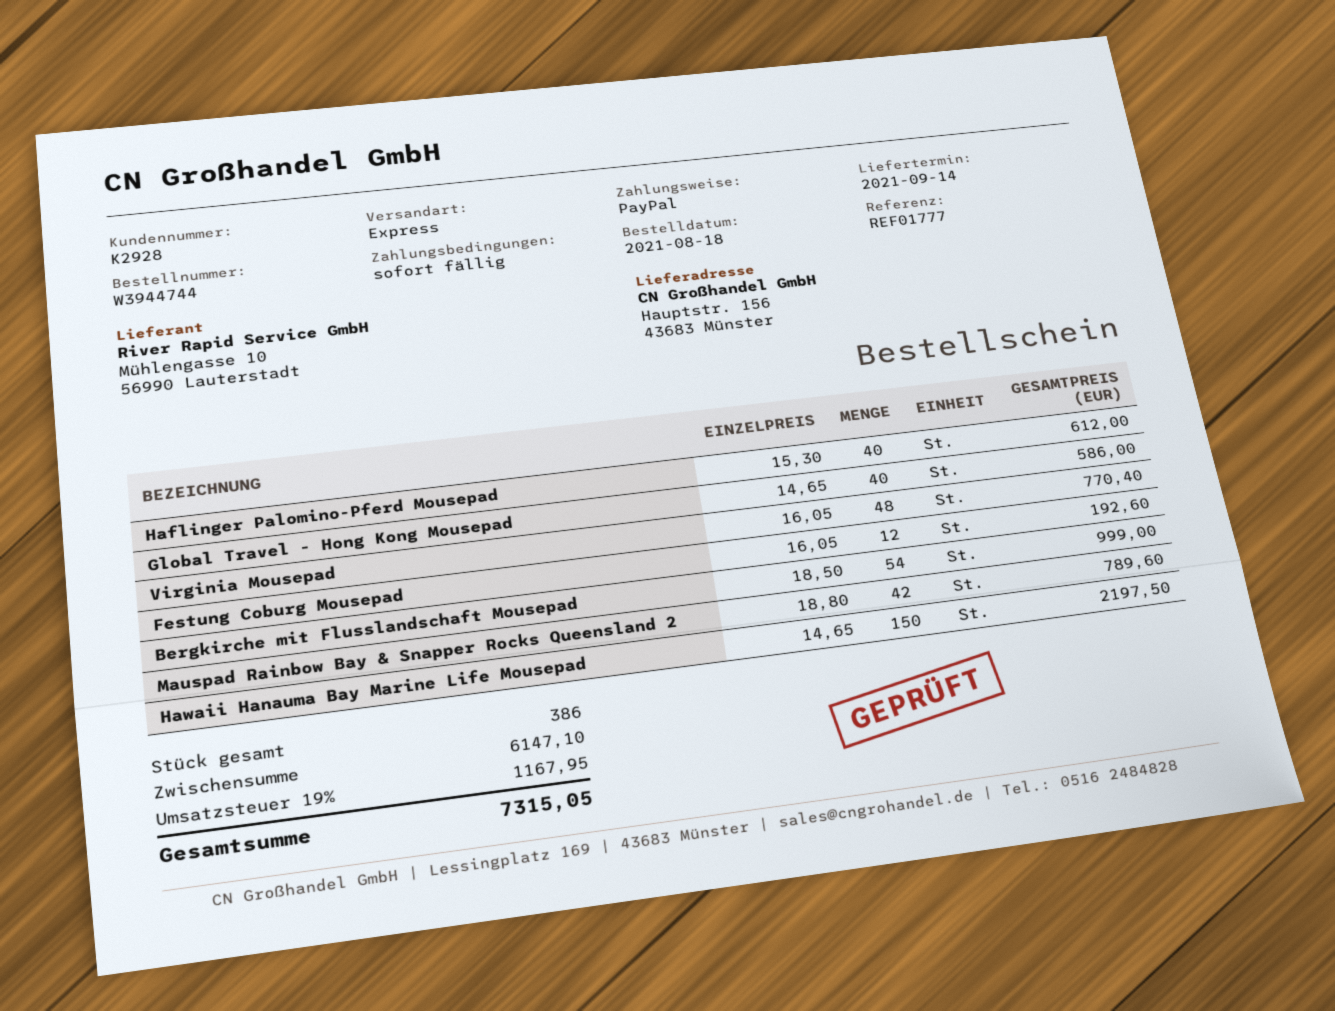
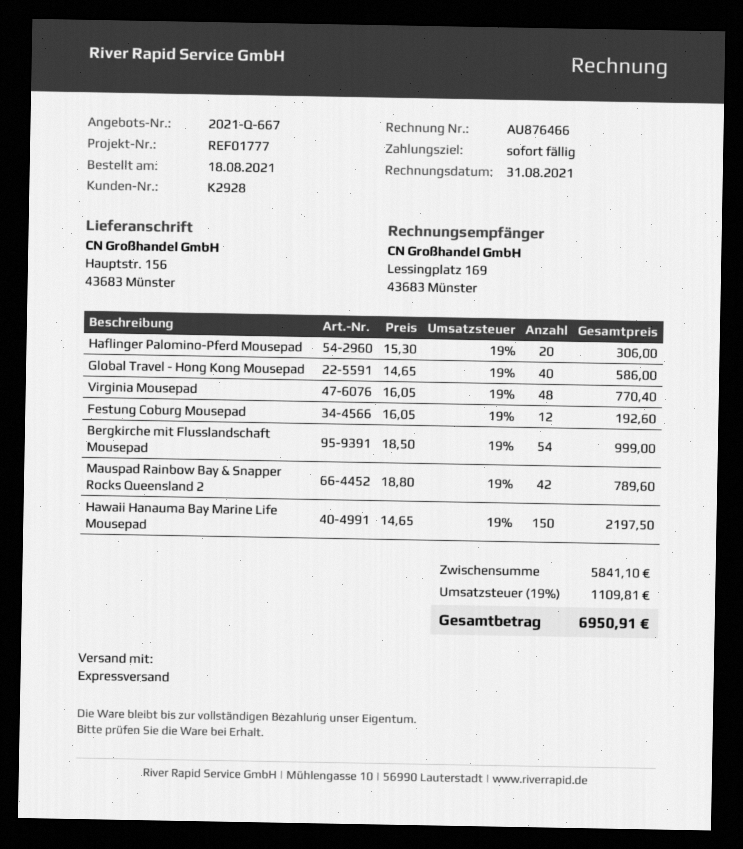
Haflinger Palomino-Pferd Mousepad: 40 x 15.30 = 612.00 -> 20 x 15.30 = 306.00
subtotal: 6147.10 -> 5841.10
tax: 19% = 1167.95 -> 19% = 1109.81
total: 7315.05 -> 6950.91

